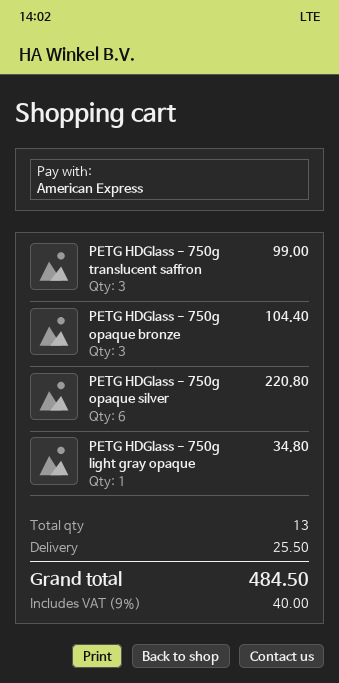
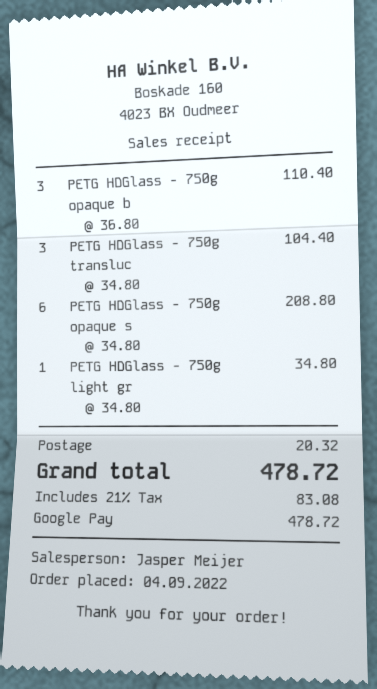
payment method: American Express -> Google Pay
PETG HDGlass - 750g translucent saffron: 3 for 99.00 -> 3 for 104.40
PETG HDGlass - 750g opaque bronze: 3 for 104.40 -> 3 for 110.40
PETG HDGlass - 750g opaque silver: 6 for 220.80 -> 6 for 208.80
shipping: 25.50 -> 20.32
tax: 9% = 40.00 -> 21% = 83.08
total: 484.50 -> 478.72

